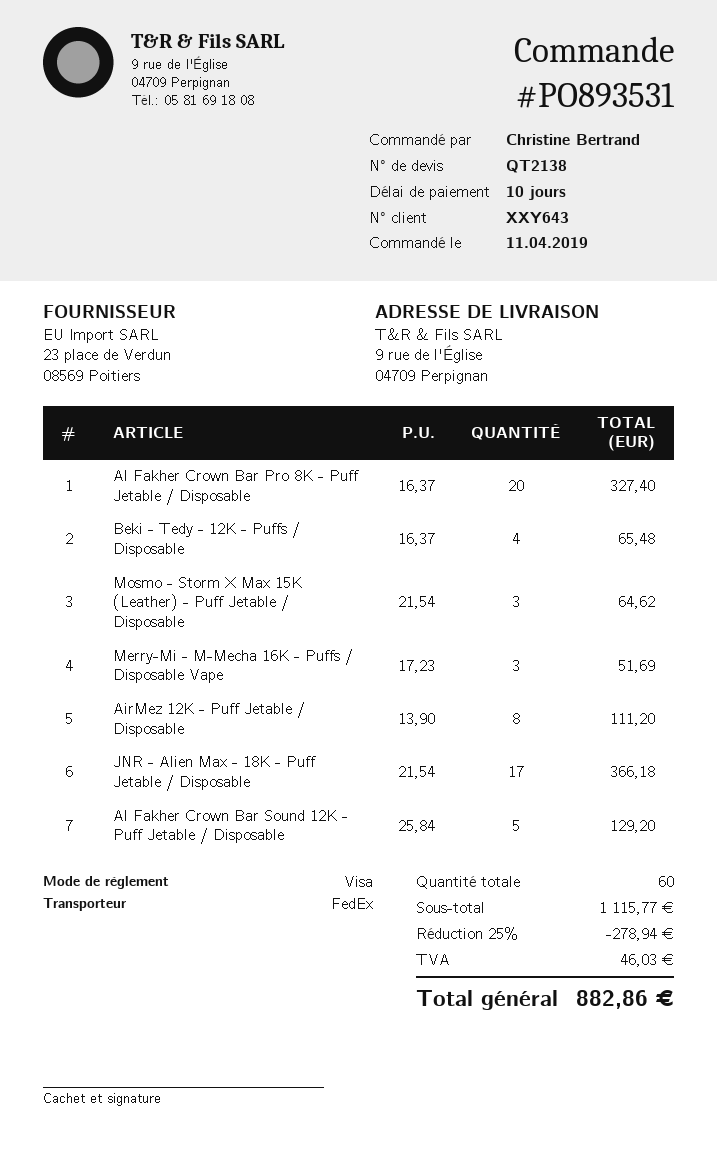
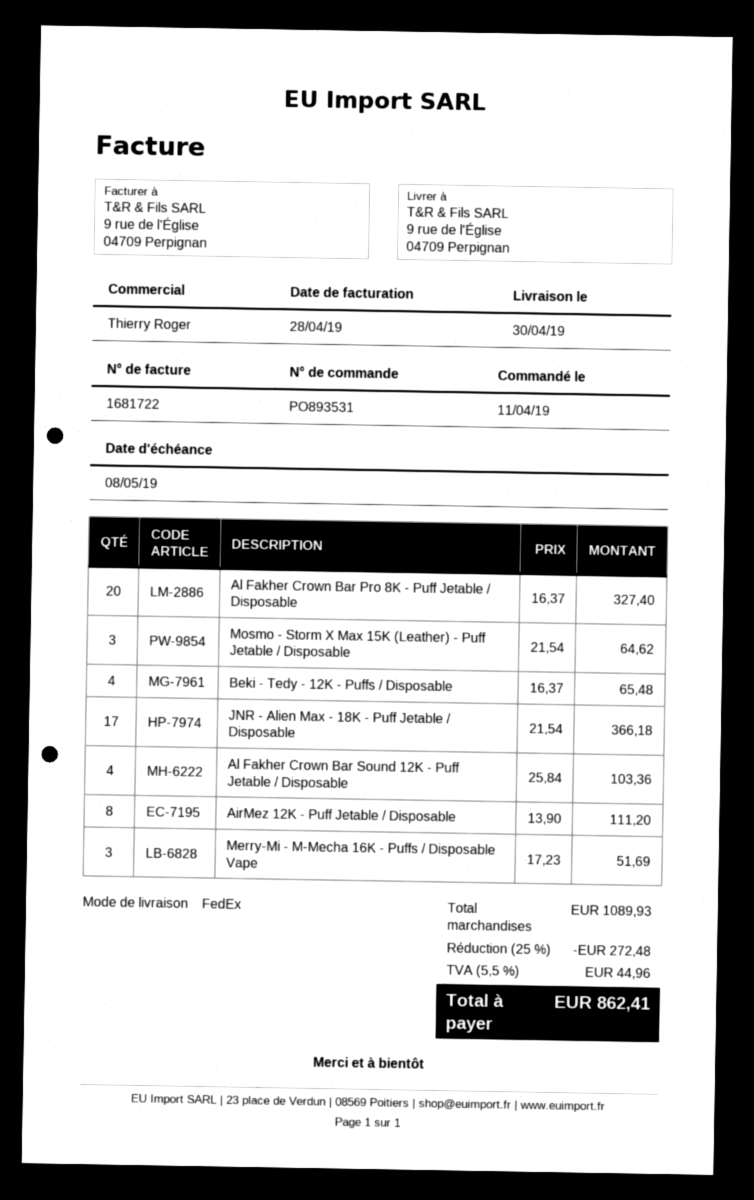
Al Fakher Crown Bar Sound 12K - Puff Jetable / Disposable: 5 x 25.84 = 129.20 -> 4 x 25.84 = 103.36
subtotal: 1115.77 -> 1089.93
discount: 25% = 278.94 -> 25% = 272.48
tax: 46.03 -> 44.96
total: 882.86 -> 862.41

